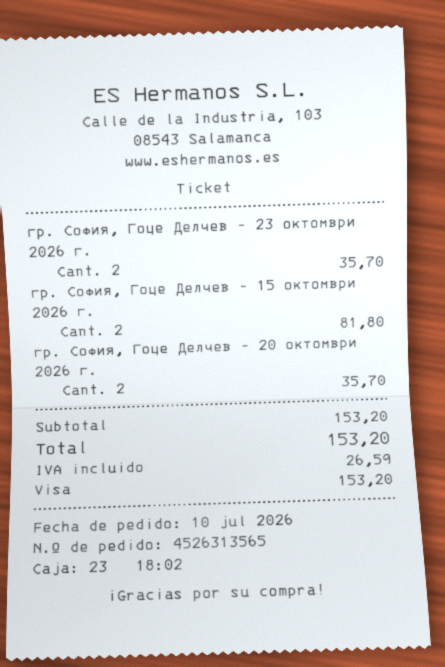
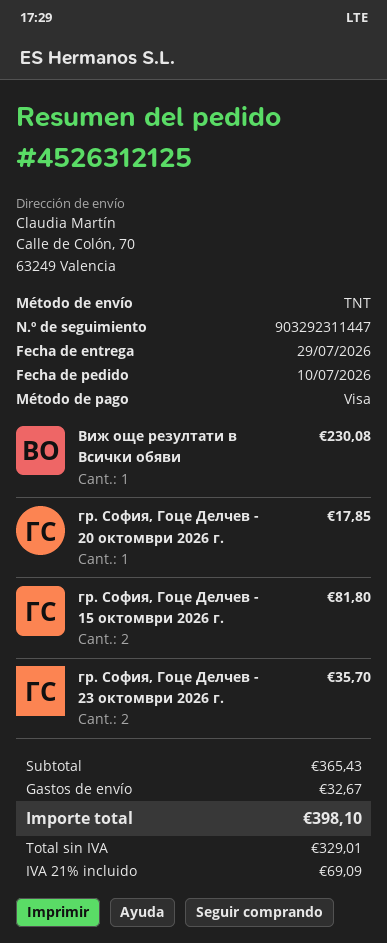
order number: 4526313565 -> 4526312125
гр. София, Гоце Делчев - 20 октомври 2026 г.: 2 for 35.70 -> 1 for 17.85
Виж още резултати в Всички обяви: none -> 1 for 230.08
subtotal: 153.20 -> 365.43
shipping: none -> 32.67
tax: 26.59 -> 69.09
total: 153.20 -> 398.10

